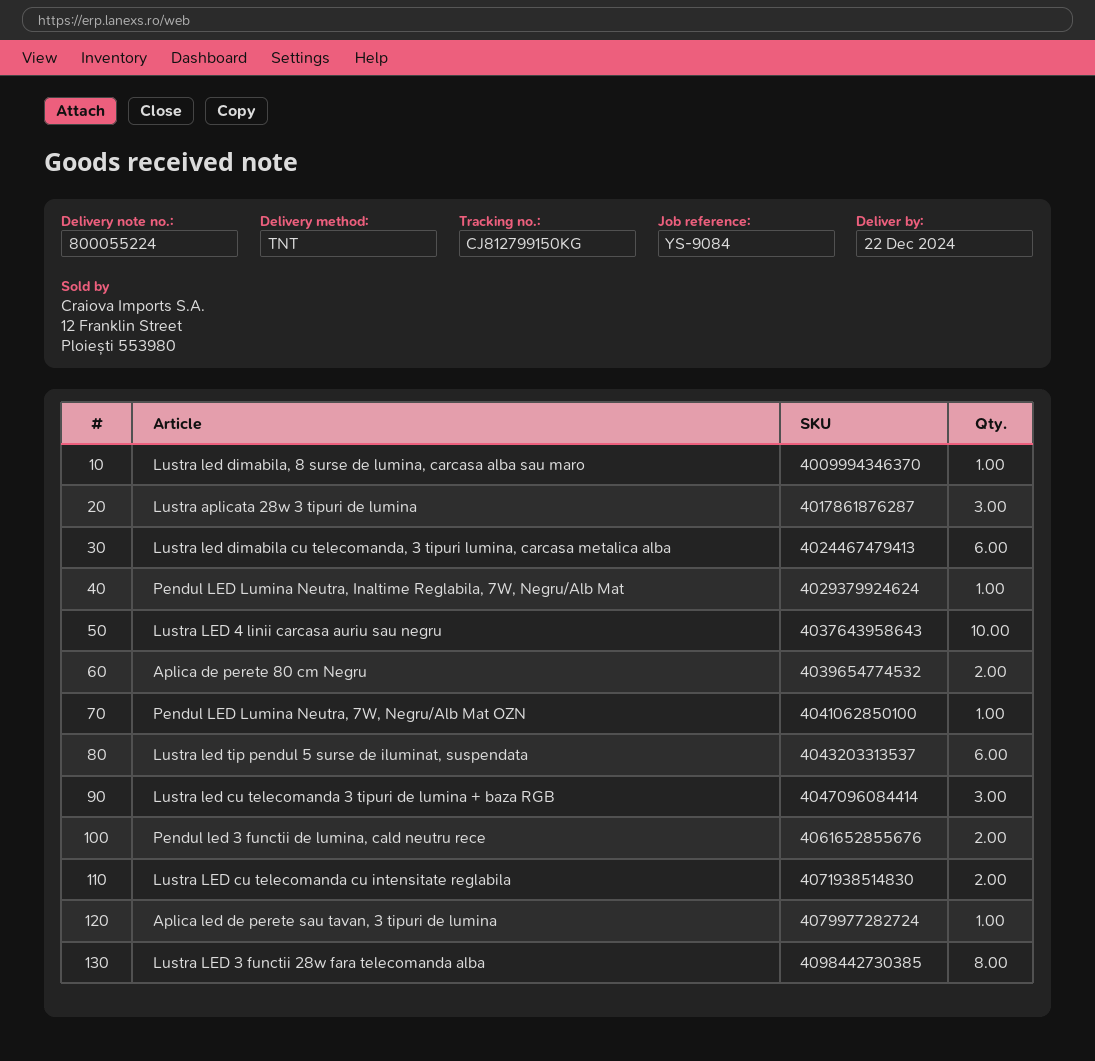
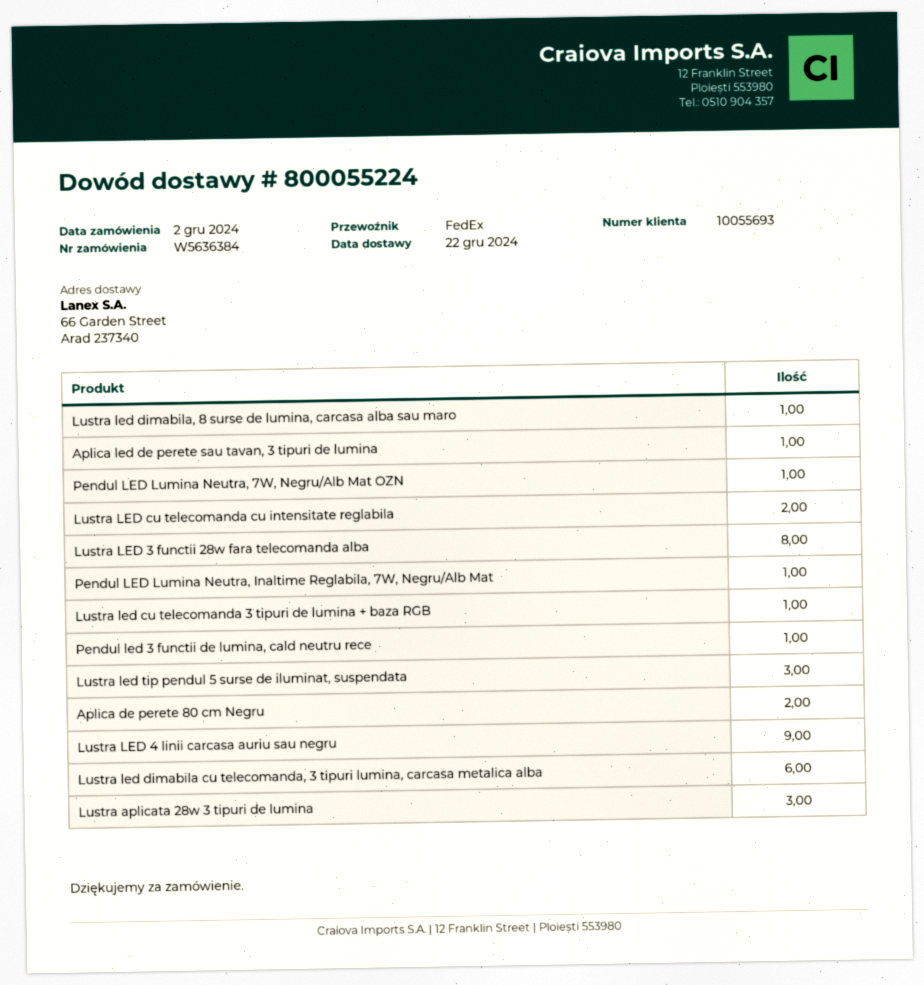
shipping method: TNT -> FedEx
Lustra LED 4 linii carcasa auriu sau negru: 10 -> 9
Lustra led tip pendul 5 surse de iluminat, suspendata: 6 -> 3
Lustra led cu telecomanda 3 tipuri de lumina + baza RGB: 3 -> 1
Pendul led 3 functii de lumina, cald neutru rece: 2 -> 1

